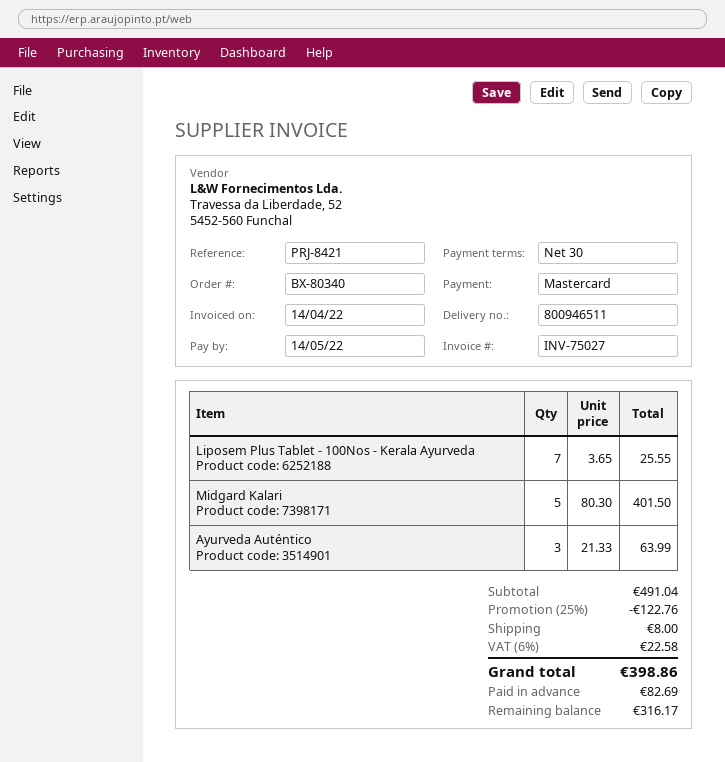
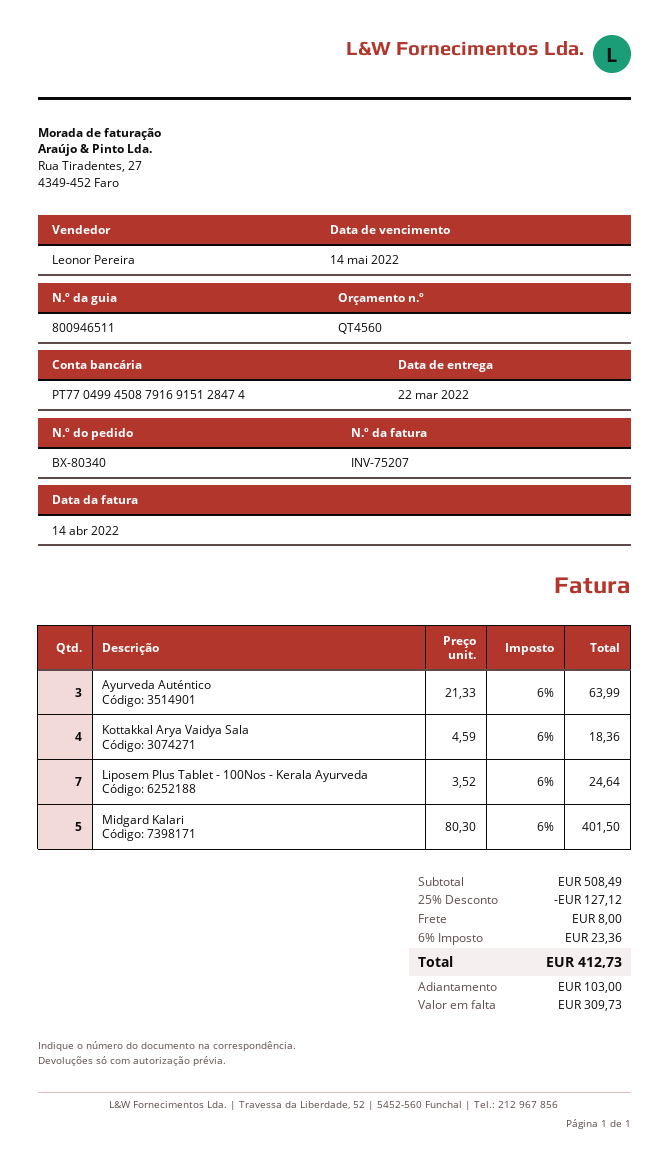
invoice number: INV-75027 -> INV-75207
Liposem Plus Tablet - 100Nos - Kerala Ayurveda: 7 x 3.65 = 25.55 -> 7 x 3.52 = 24.64
Kottakkal Arya Vaidya Sala: none -> 4 x 4.59 = 18.36
subtotal: 491.04 -> 508.49
discount: 25% = 122.76 -> 25% = 127.12
tax: 6% = 22.58 -> 6% = 23.36
total: 398.86 -> 412.73
deposit: 82.69 -> 103.00
balance: 316.17 -> 309.73

